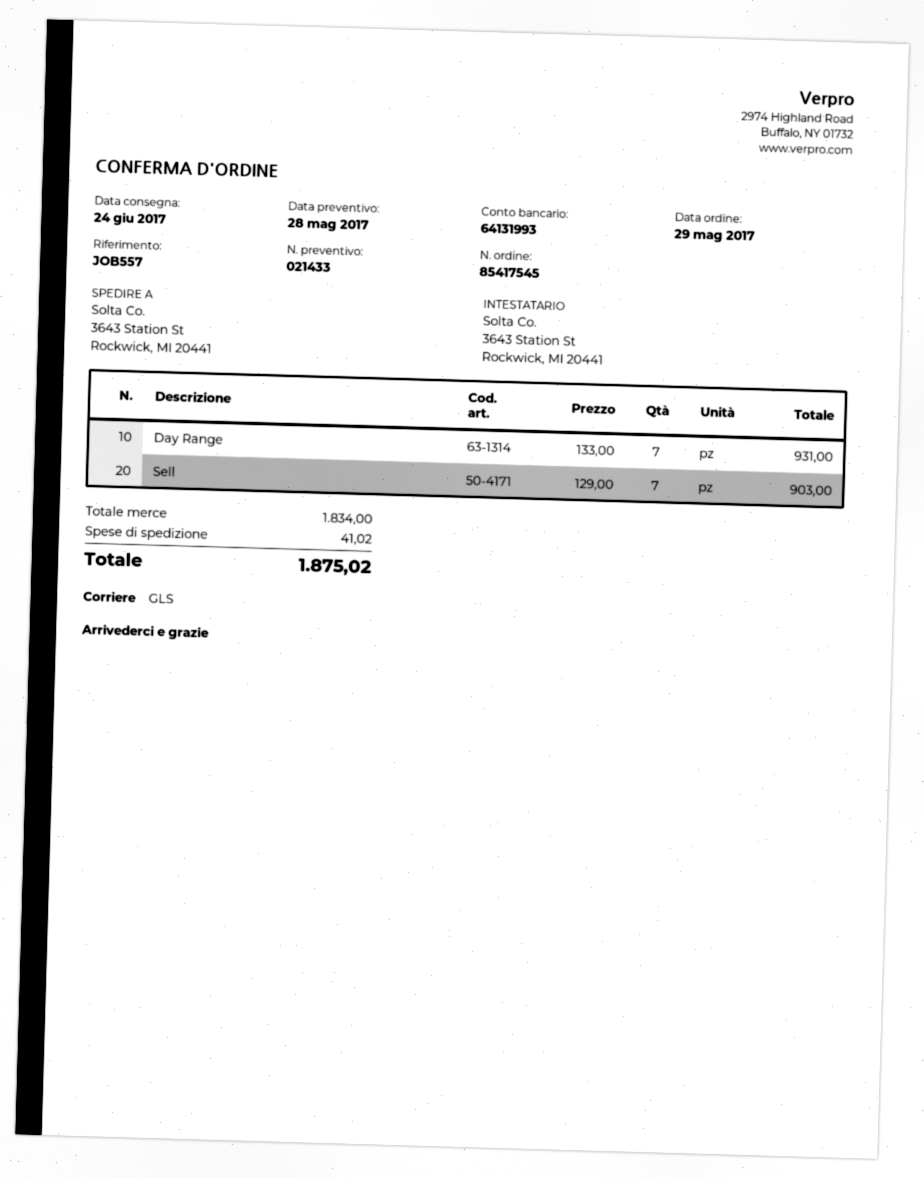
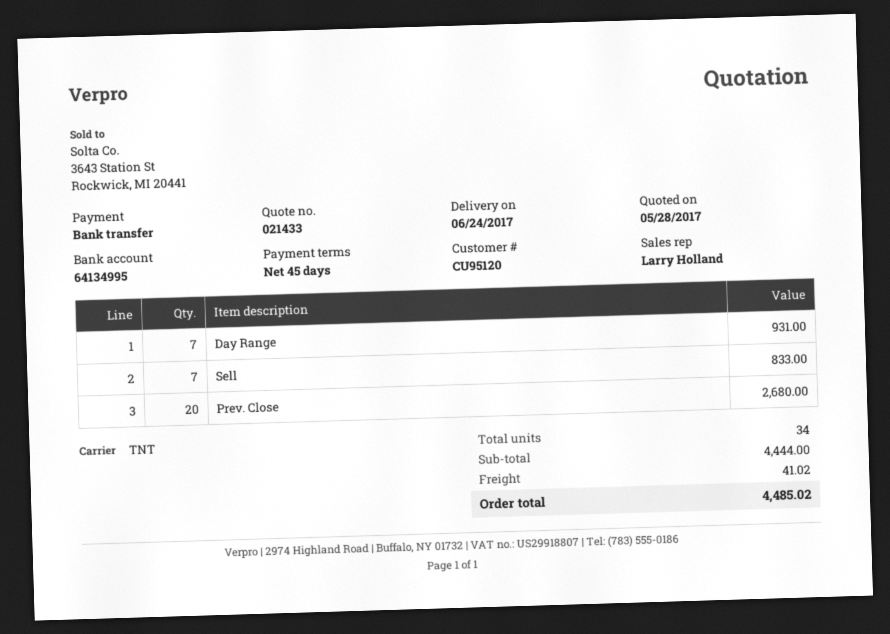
bank account: 64131993 -> 64134995
shipping method: GLS -> TNT
Sell: 7 for 903.00 -> 7 for 833.00
Prev. Close: none -> 20 for 2680.00
subtotal: 1834.00 -> 4444.00
total: 1875.02 -> 4485.02

